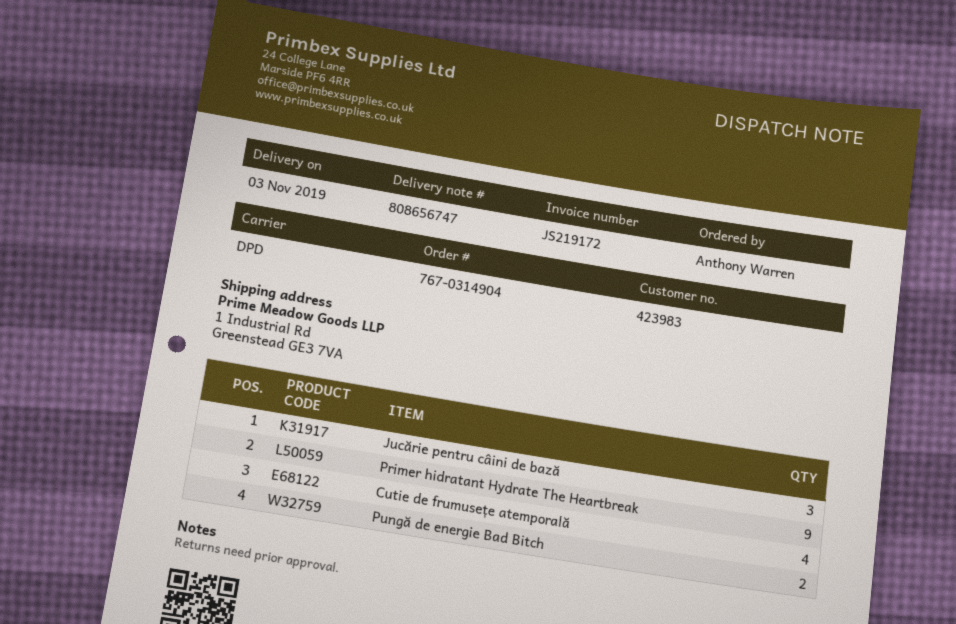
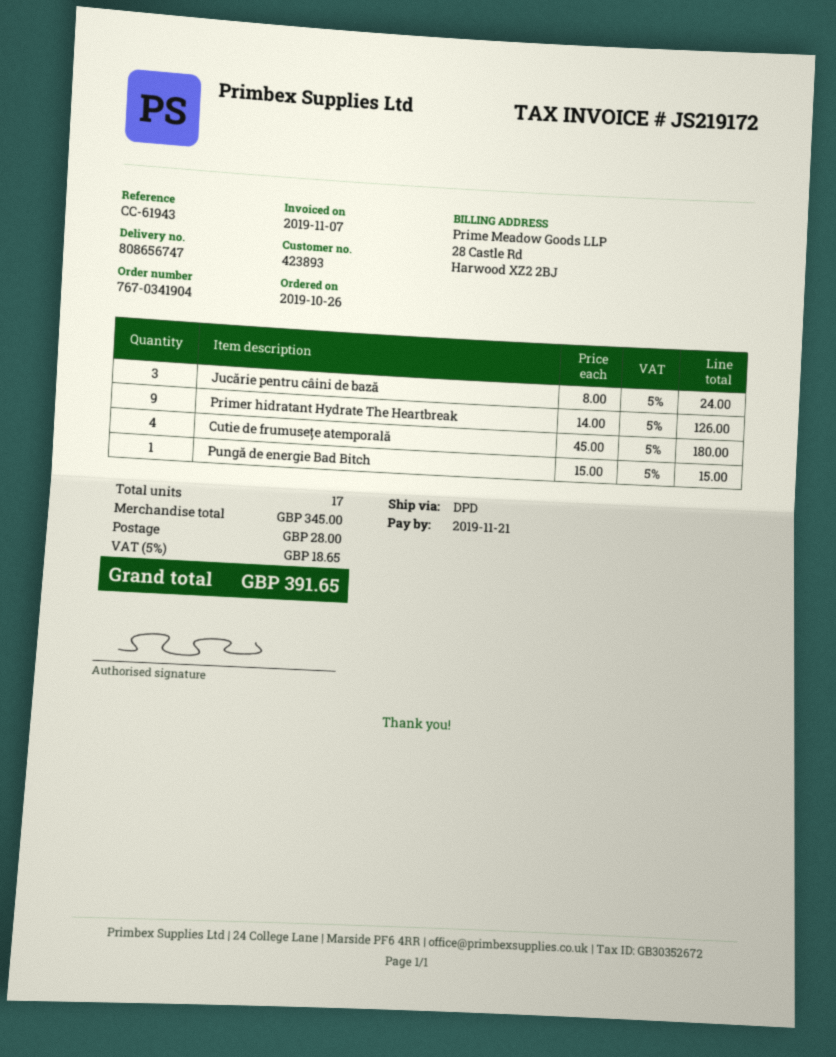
order number: 767-0314904 -> 767-0341904
customer number: 423983 -> 423893
Pungă de energie Bad Bitch: 2 -> 1

